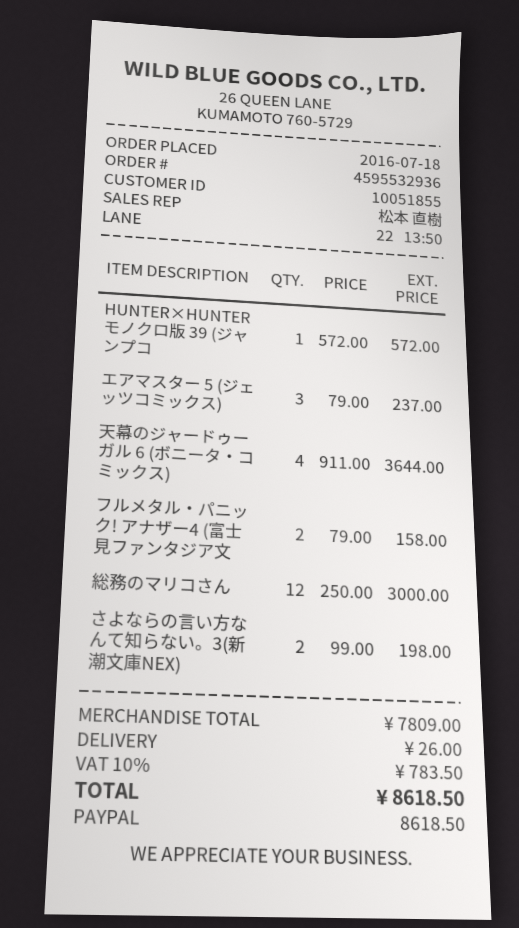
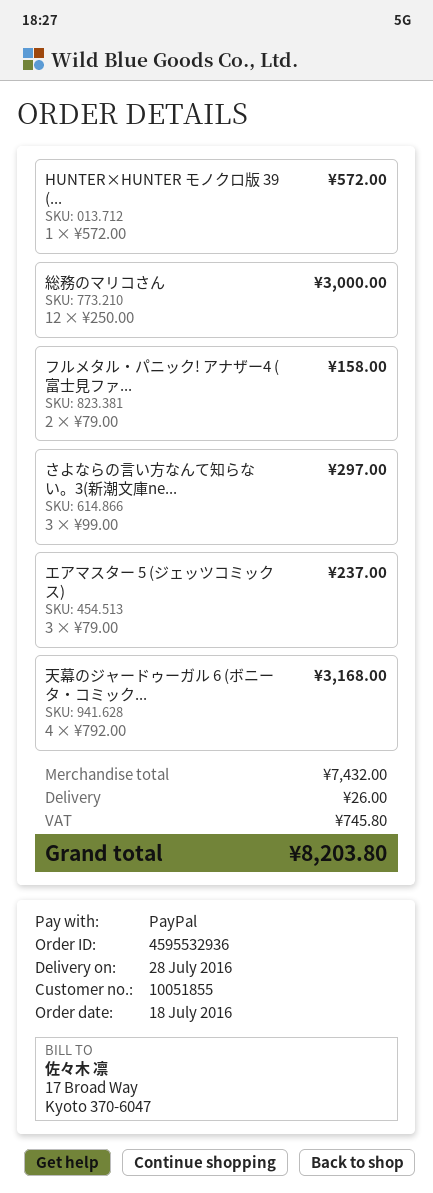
天幕のジャードゥーガル 6 (ボニータ・コミックス): 4 x 911.00 = 3644.00 -> 4 x 792.00 = 3168.00
さよならの言い方なんて知らない。3(新潮文庫NEX): 2 x 99.00 = 198.00 -> 3 x 99.00 = 297.00
subtotal: 7809.00 -> 7432.00
tax: 783.50 -> 745.80
total: 8618.50 -> 8203.80

